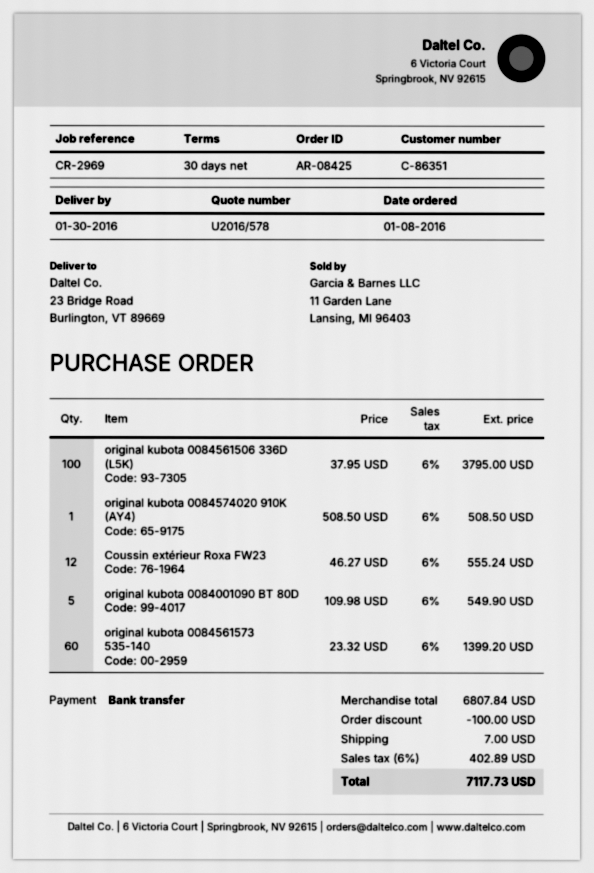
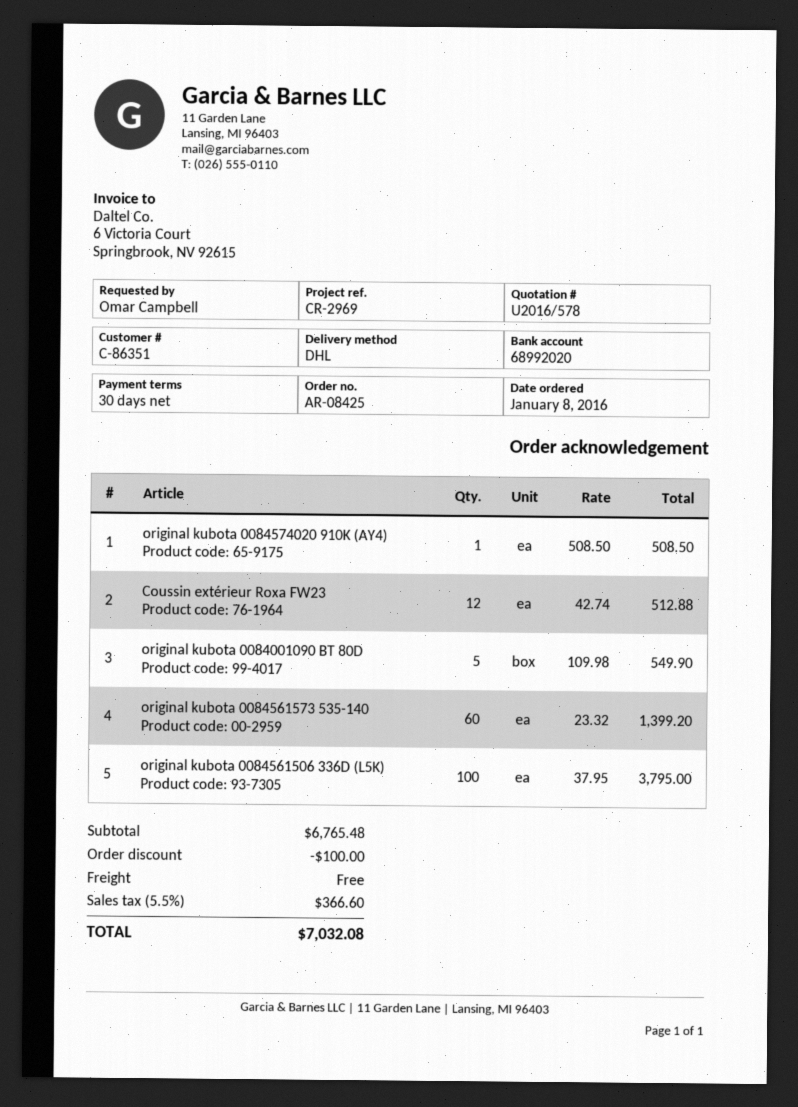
Coussin extérieur Roxa FW23: 12 x 46.27 = 555.24 -> 12 x 42.74 = 512.88
subtotal: 6807.84 -> 6765.48
shipping: 7.00 -> 0.00
tax: 6% = 402.89 -> 5.5% = 366.60
total: 7117.73 -> 7032.08

